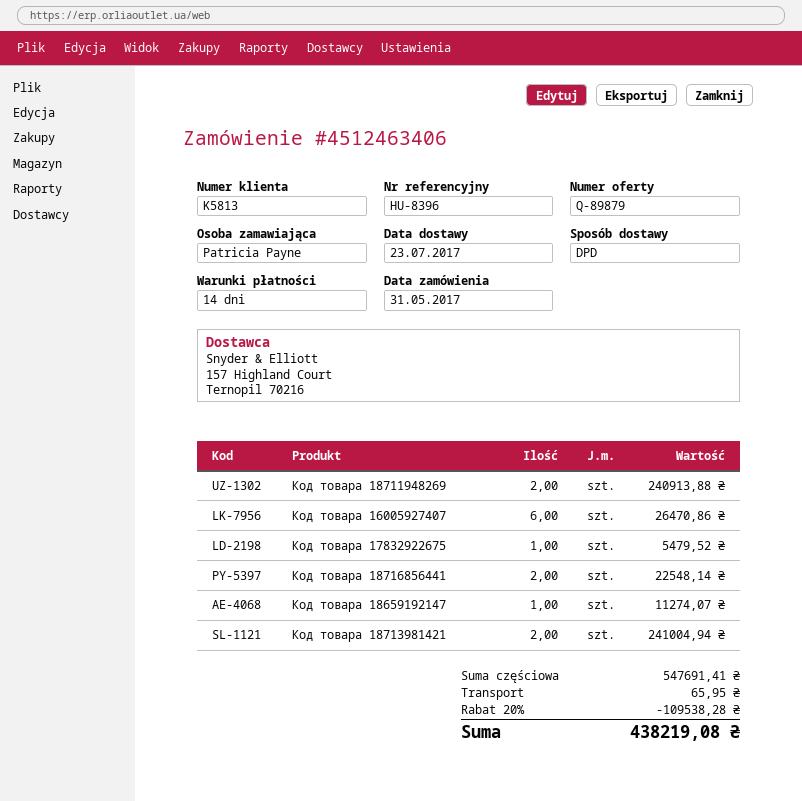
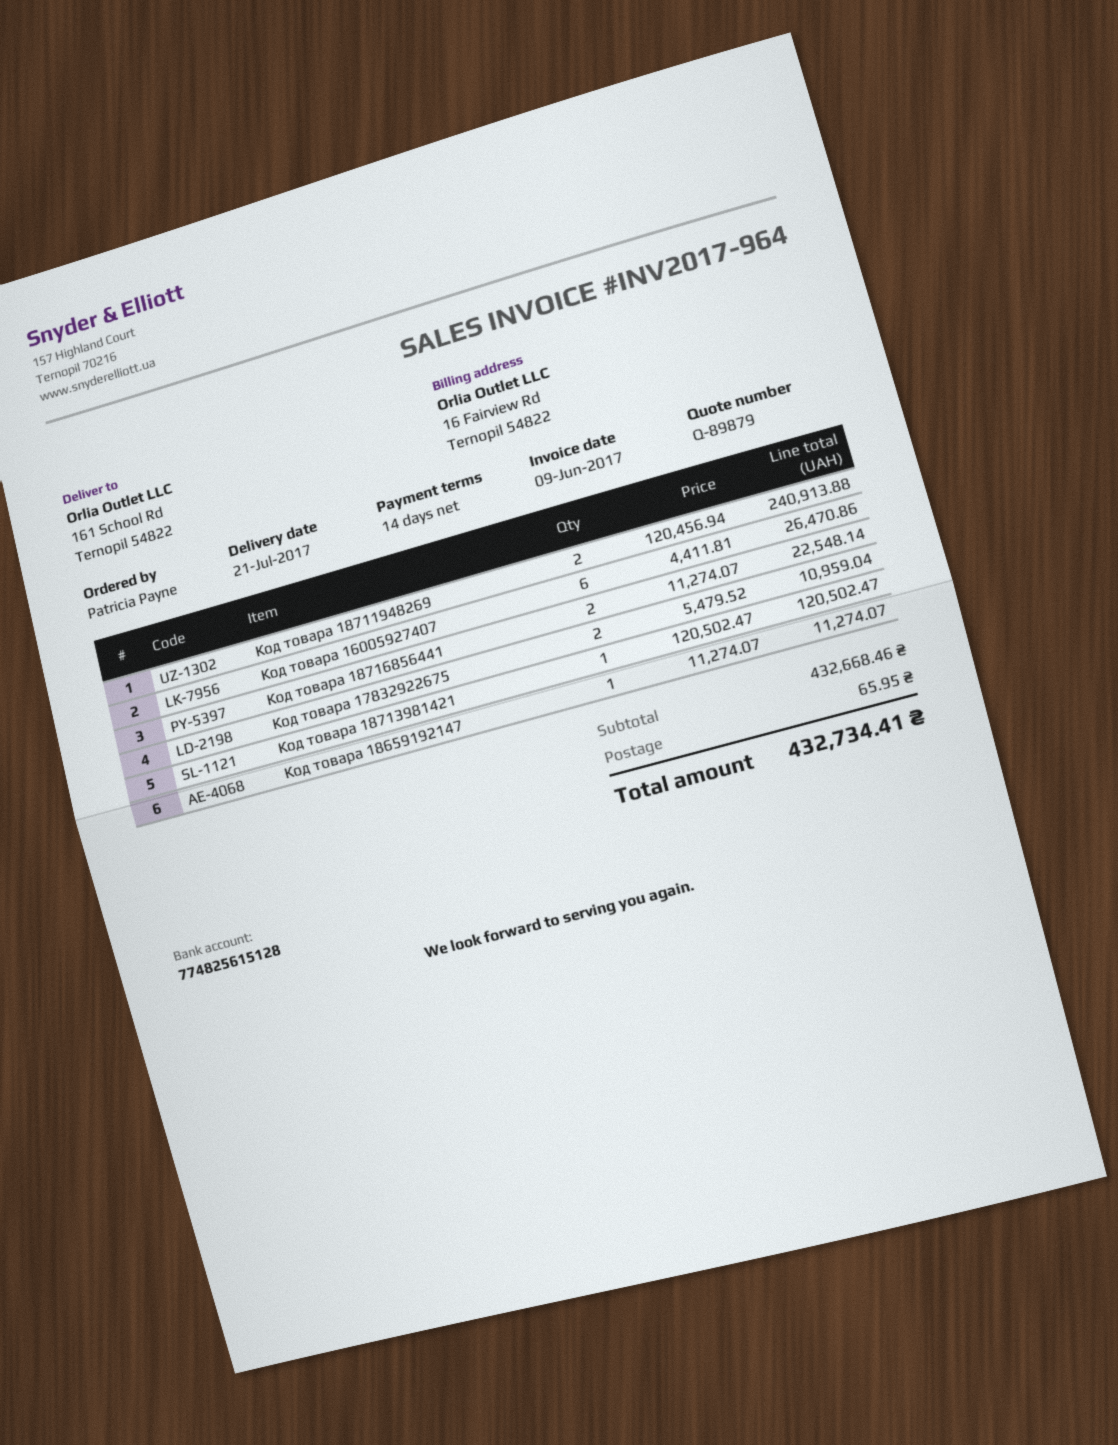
delivery date: 2017-07-23 -> 2017-07-21
Код товара 17832922675: 1 for 5479.52 -> 2 for 10959.04
Код товара 18713981421: 2 for 241004.94 -> 1 for 120502.47
subtotal: 547691.41 -> 432668.46
discount: 20% = 109538.28 -> none
total: 438219.08 -> 432734.41

